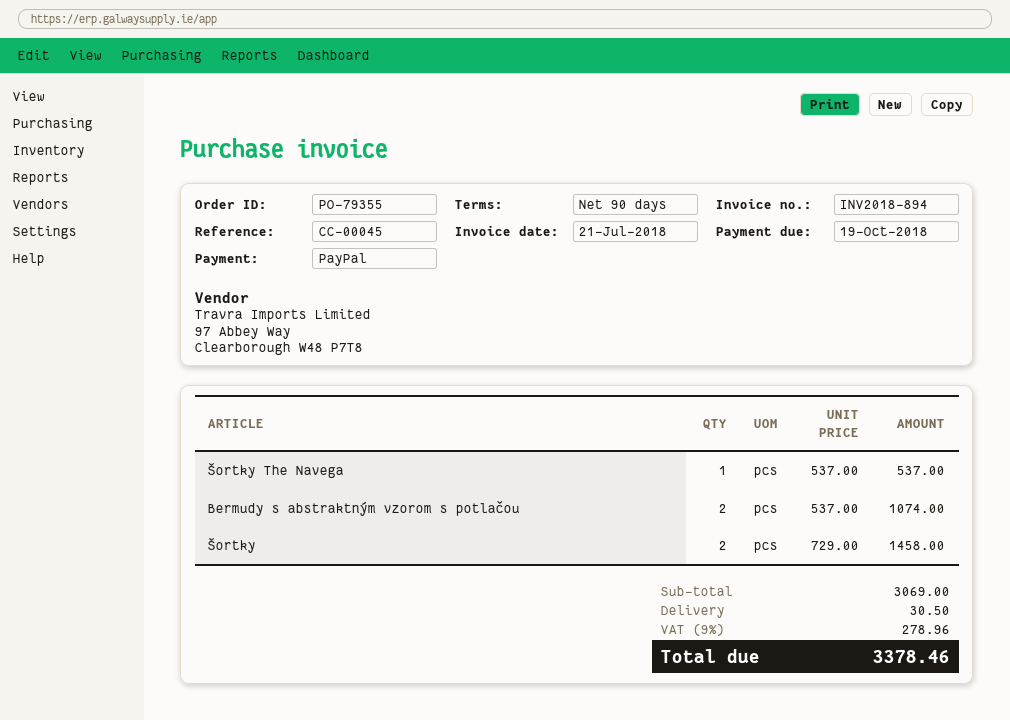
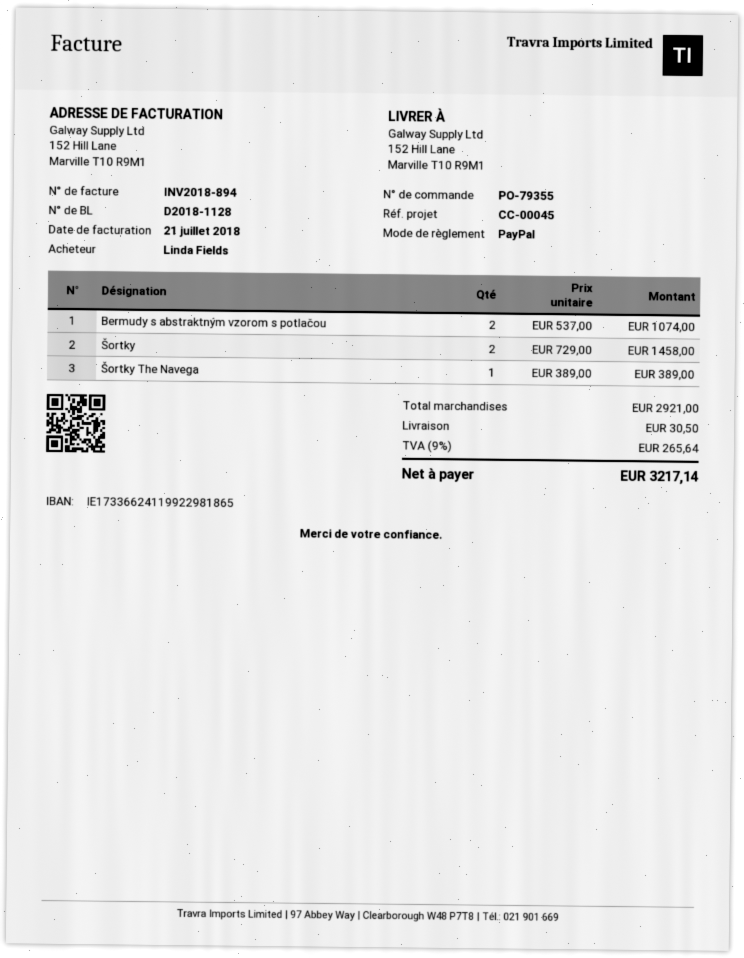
Šortky The Navega: 1 x 537.00 = 537.00 -> 1 x 389.00 = 389.00
subtotal: 3069.00 -> 2921.00
tax: 9% = 278.96 -> 9% = 265.64
total: 3378.46 -> 3217.14

